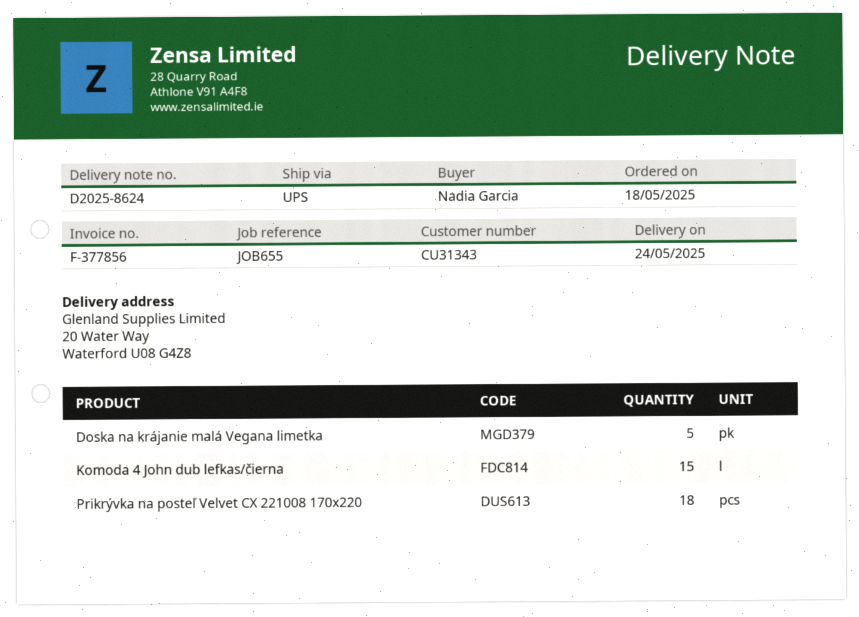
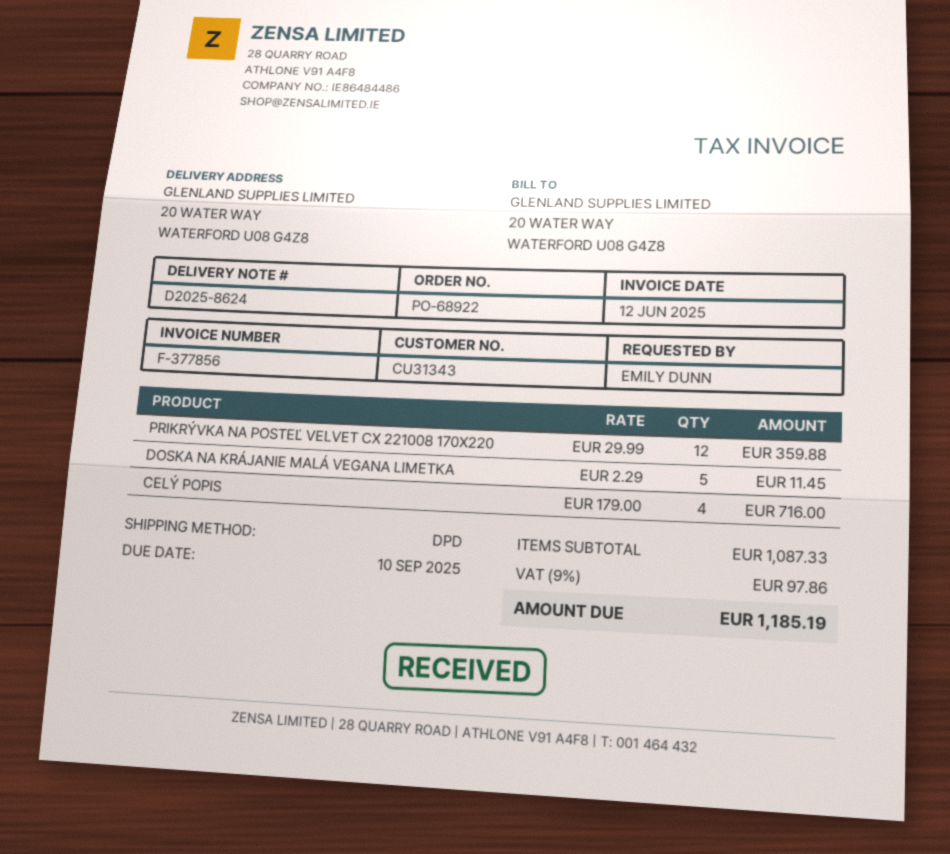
ordered by: Nadia Garcia -> EMILY DUNN
shipping method: UPS -> DPD
Komoda 4 John dub lefkas/čierna: 15 -> none
Prikrývka na posteľ Velvet CX 221008 170x220: 18 -> 12
CELÝ POPIS: none -> 4

